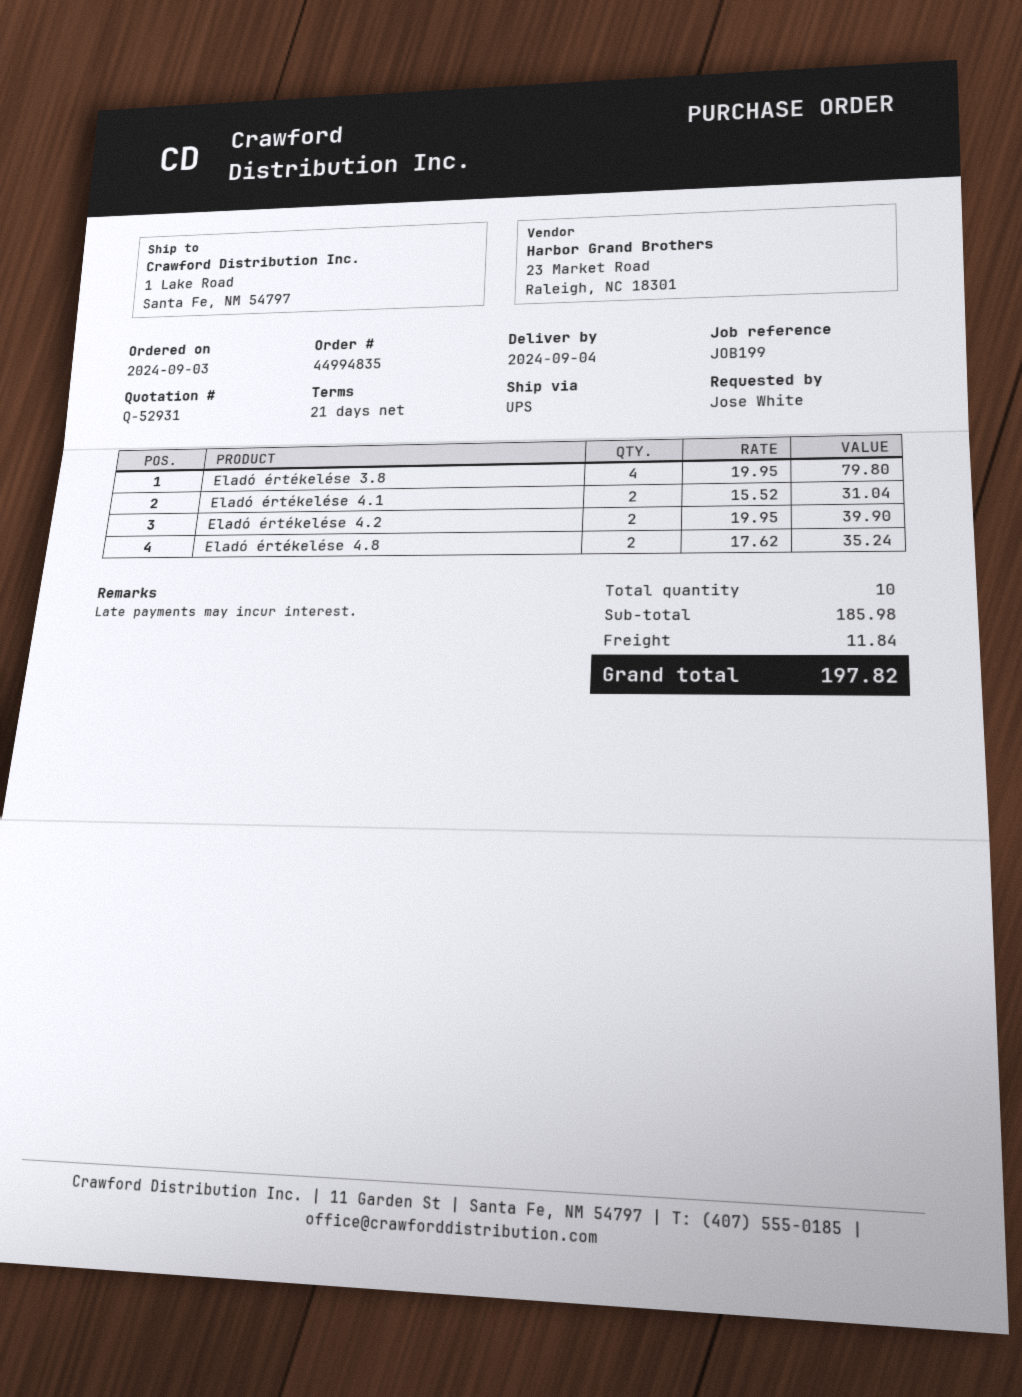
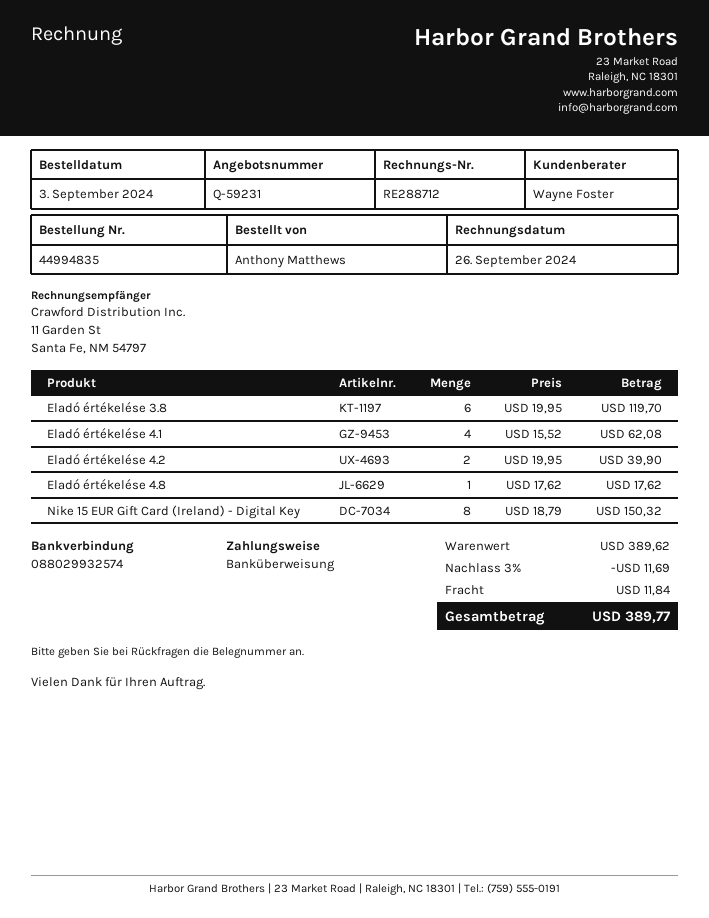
quote number: Q-52931 -> Q-59231
ordered by: Jose White -> Anthony Matthews
Eladó értékelése 3.8: 4 x 19.95 = 79.80 -> 6 x 19.95 = 119.70
Eladó értékelése 4.1: 2 x 15.52 = 31.04 -> 4 x 15.52 = 62.08
Eladó értékelése 4.8: 2 x 17.62 = 35.24 -> 1 x 17.62 = 17.62
Nike 15 EUR Gift Card (Ireland) - Digital Key: none -> 8 x 18.79 = 150.32
subtotal: 185.98 -> 389.62
discount: none -> 3% = 11.69
total: 197.82 -> 389.77

